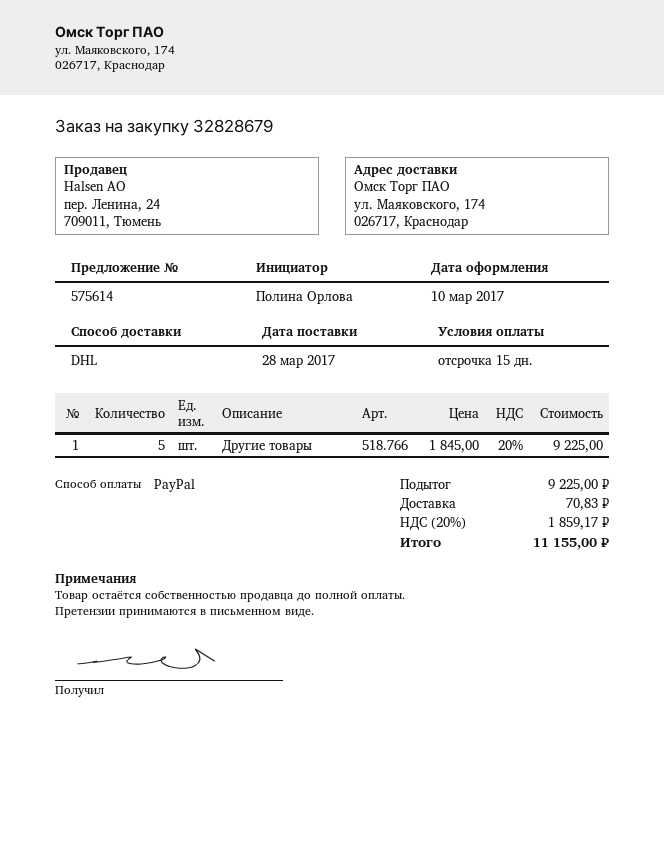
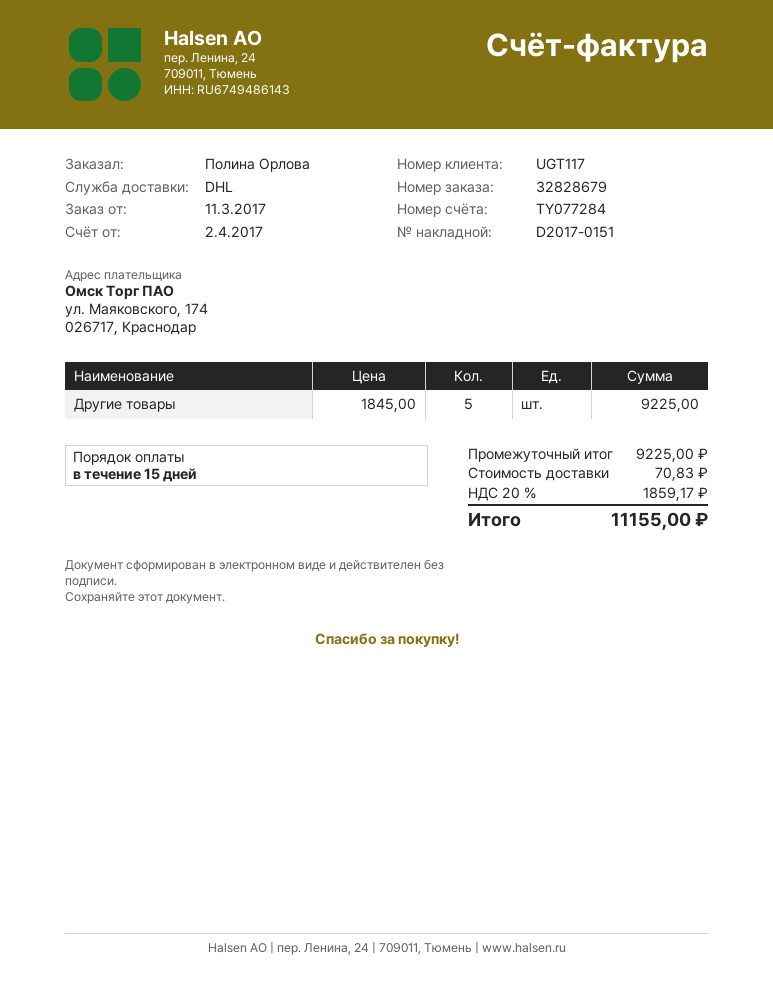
order date: 2017-03-10 -> 2017-03-11

